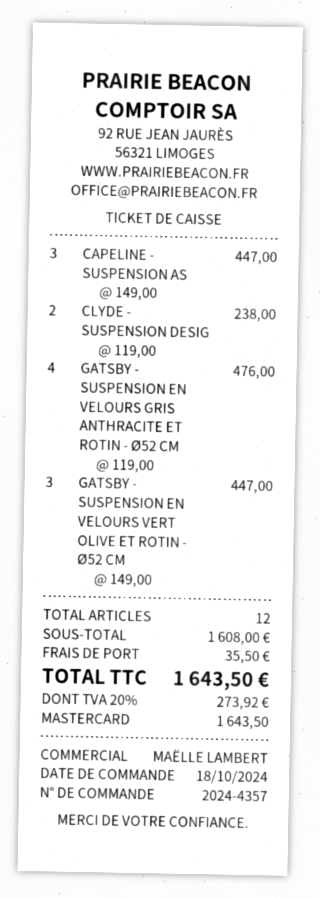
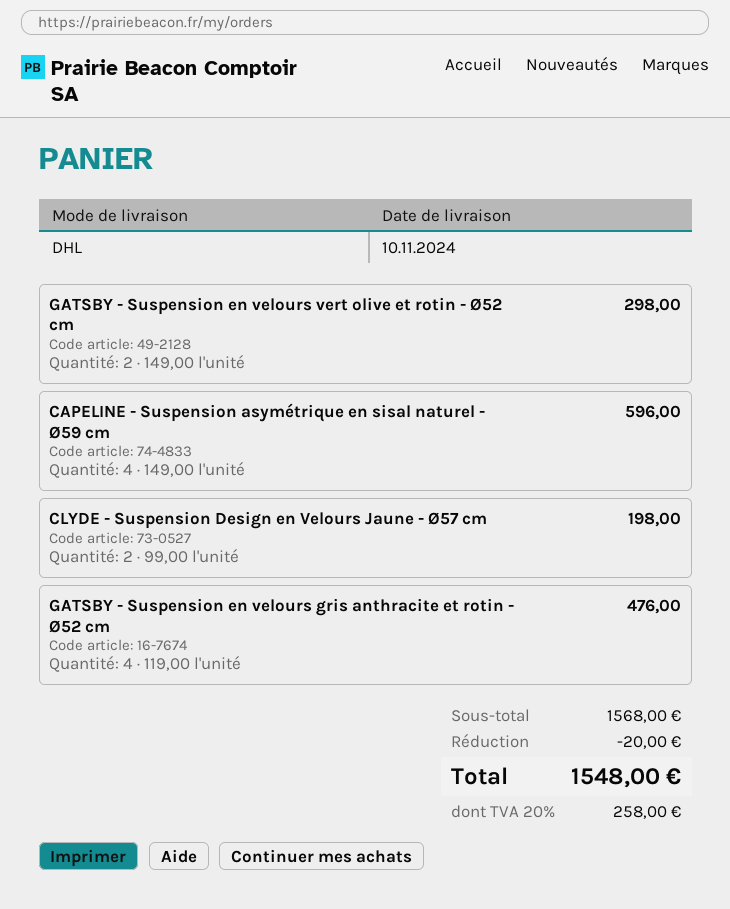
CAPELINE - SUSPENSION AS: 3 x 149.00 = 447.00 -> 4 x 149.00 = 596.00
CLYDE - SUSPENSION DESIG: 2 x 119.00 = 238.00 -> 2 x 99.00 = 198.00
GATSBY - SUSPENSION EN VELOURS VERT OLIVE ET ROTIN - Ø52 CM: 3 x 149.00 = 447.00 -> 2 x 149.00 = 298.00
subtotal: 1608.00 -> 1568.00
discount: none -> 20.00
shipping: 35.50 -> none
tax: 20% = 273.92 -> 20% = 258.00
total: 1643.50 -> 1548.00

